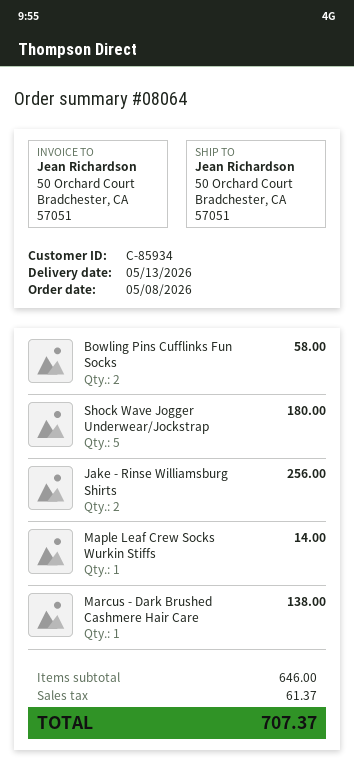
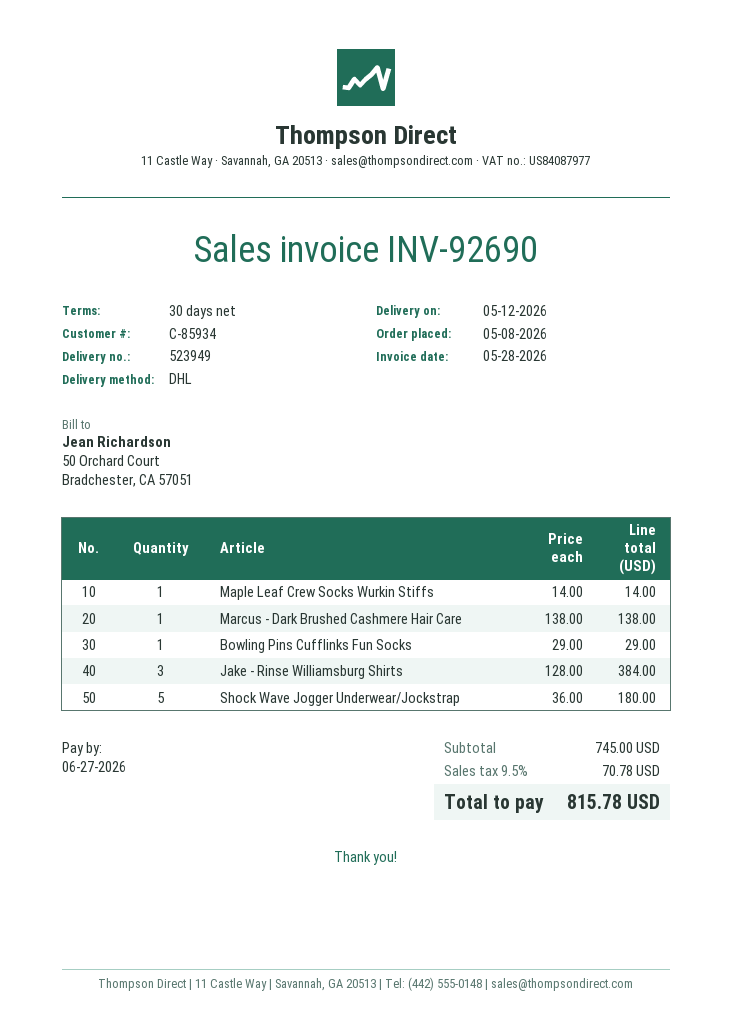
delivery date: 2026-05-13 -> 2026-05-12
Bowling Pins Cufflinks Fun Socks: 2 for 58.00 -> 1 for 29.00
Jake - Rinse Williamsburg Shirts: 2 for 256.00 -> 3 for 384.00
subtotal: 646.00 -> 745.00
tax: 61.37 -> 70.78
total: 707.37 -> 815.78

